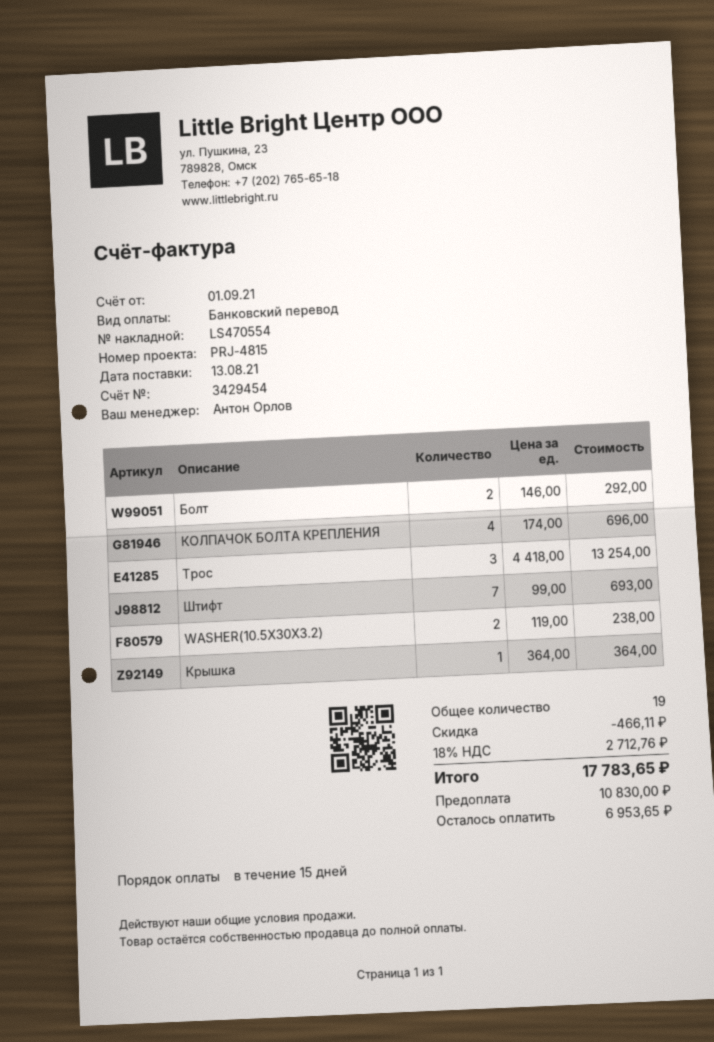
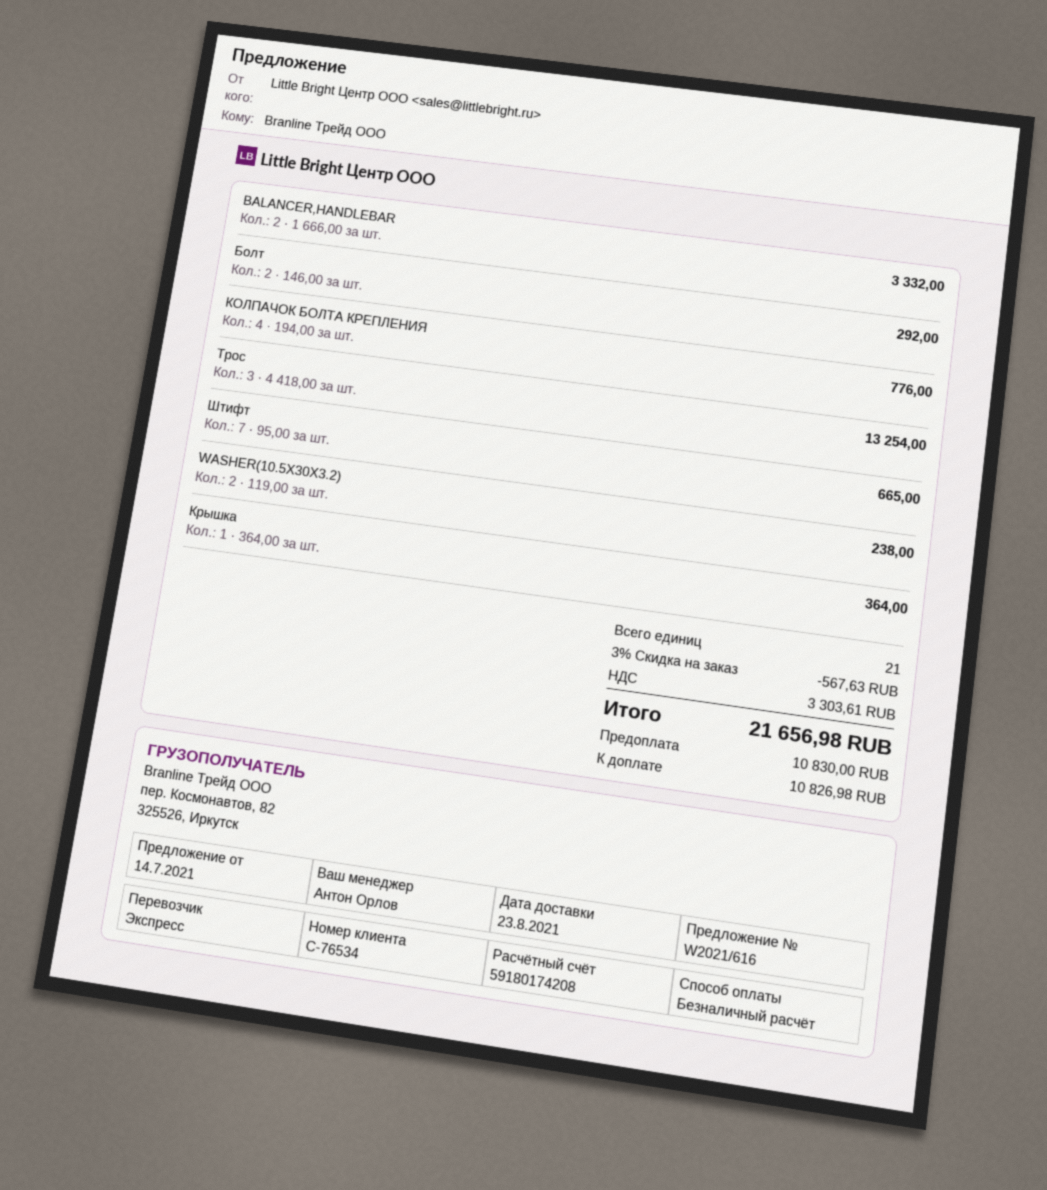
delivery date: 2021-08-13 -> 2021-08-23
КОЛПАЧОК БОЛТА КРЕПЛЕНИЯ: 4 x 174.00 = 696.00 -> 4 x 194.00 = 776.00
Штифт: 7 x 99.00 = 693.00 -> 7 x 95.00 = 665.00
BALANCER,HANDLEBAR: none -> 2 x 1666.00 = 3332.00
total quantity: 19 -> 21
discount: 466.11 -> 567.63
tax: 2712.76 -> 3303.61
total: 17783.65 -> 21656.98
balance: 6953.65 -> 10826.98

